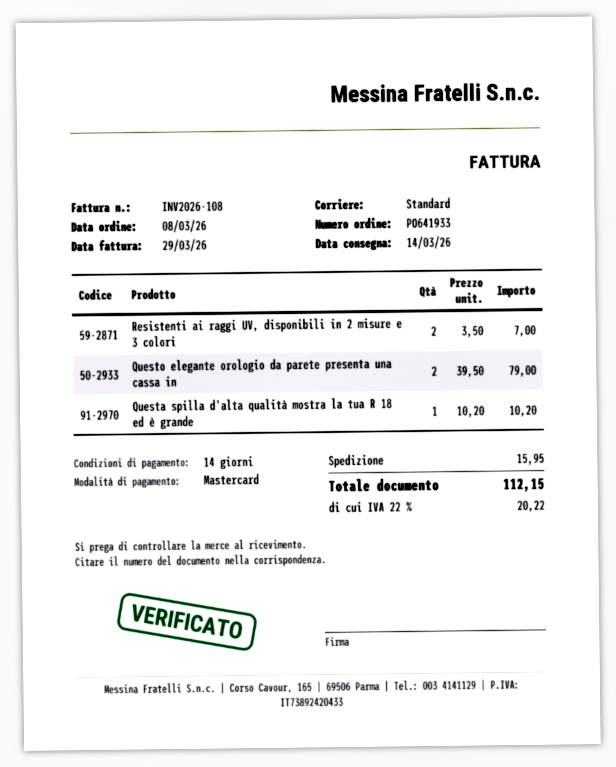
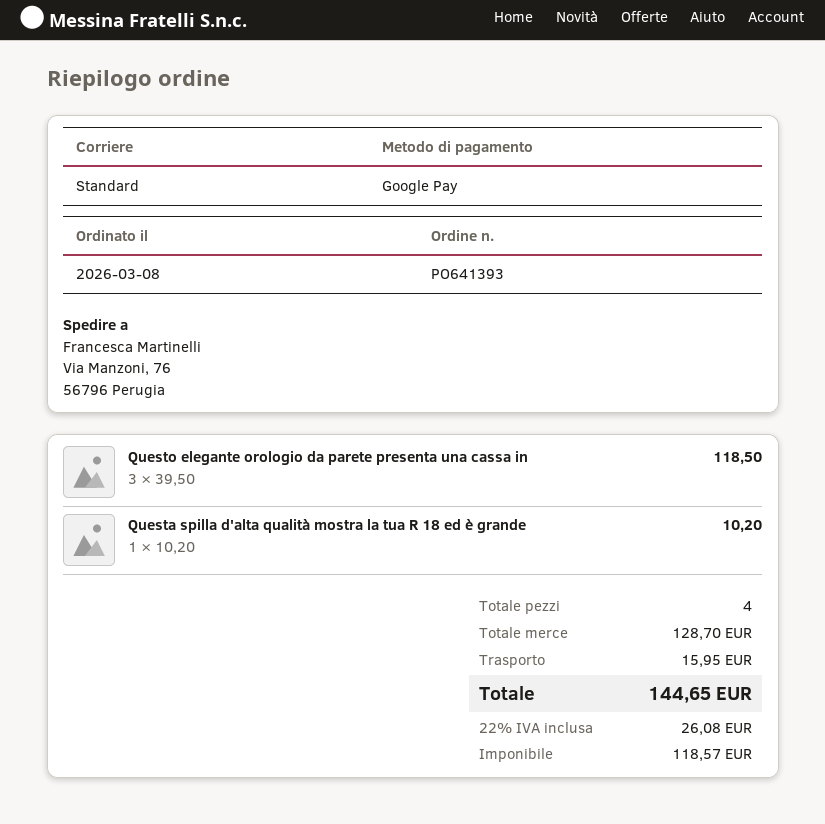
order number: PO641933 -> PO641393
payment method: Mastercard -> Google Pay
Resistenti ai raggi UV, disponibili in 2 misure e 3 colori: 2 x 3.50 = 7.00 -> none
Questo elegante orologio da parete presenta una cassa in: 2 x 39.50 = 79.00 -> 3 x 39.50 = 118.50
tax: 22% = 20.22 -> 22% = 26.08
total: 112.15 -> 144.65

